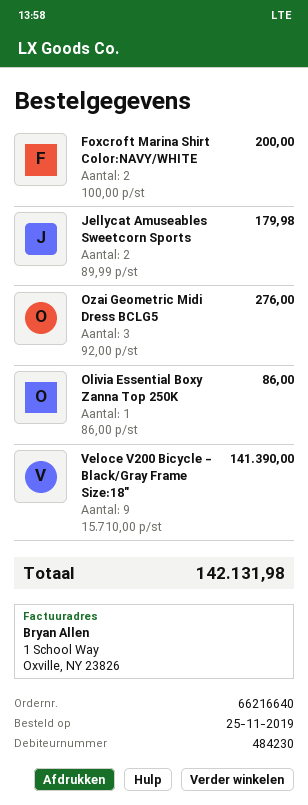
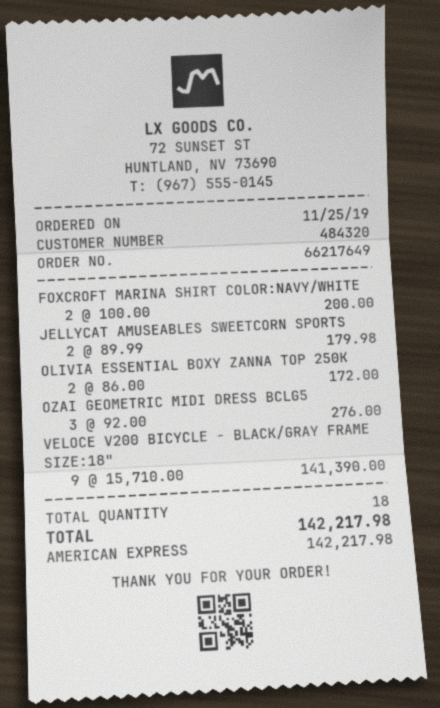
order number: 66216640 -> 66217649
customer number: 484230 -> 484320
Olivia Essential Boxy Zanna Top 250K: 1 x 86.00 = 86.00 -> 2 x 86.00 = 172.00
total: 142131.98 -> 142217.98

